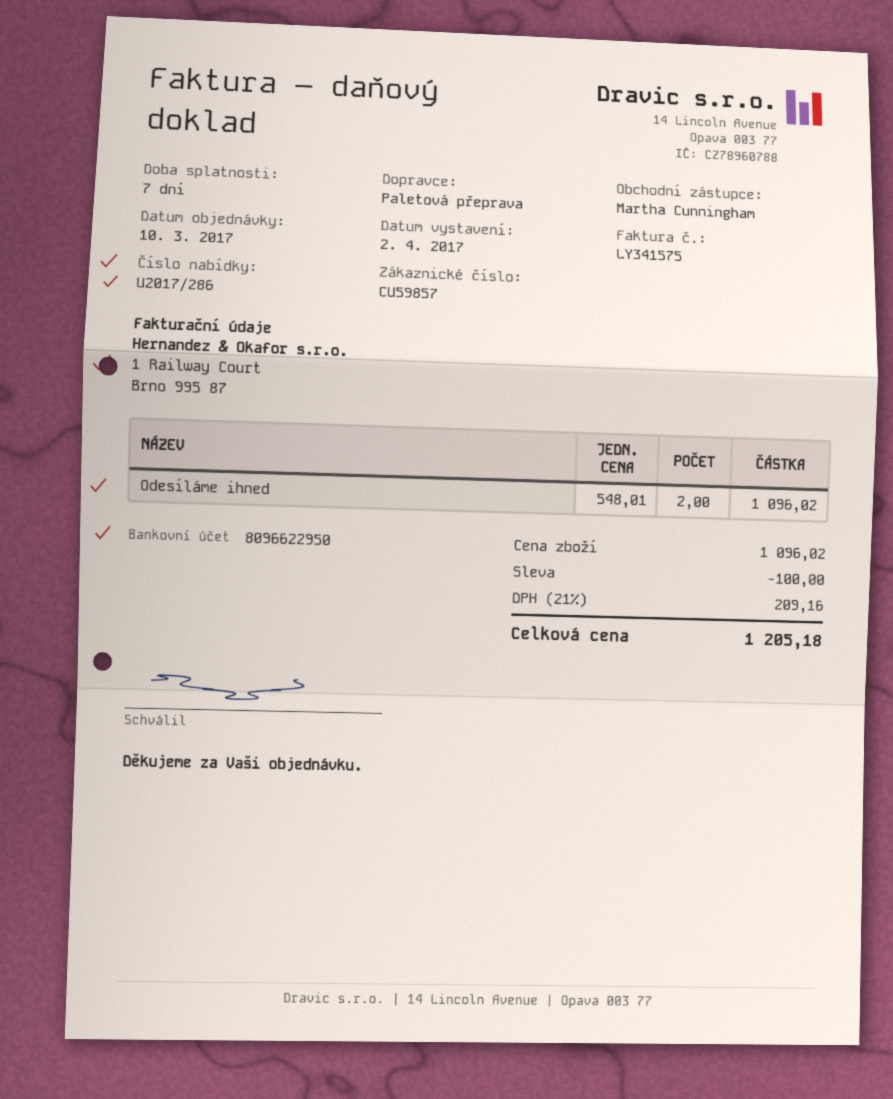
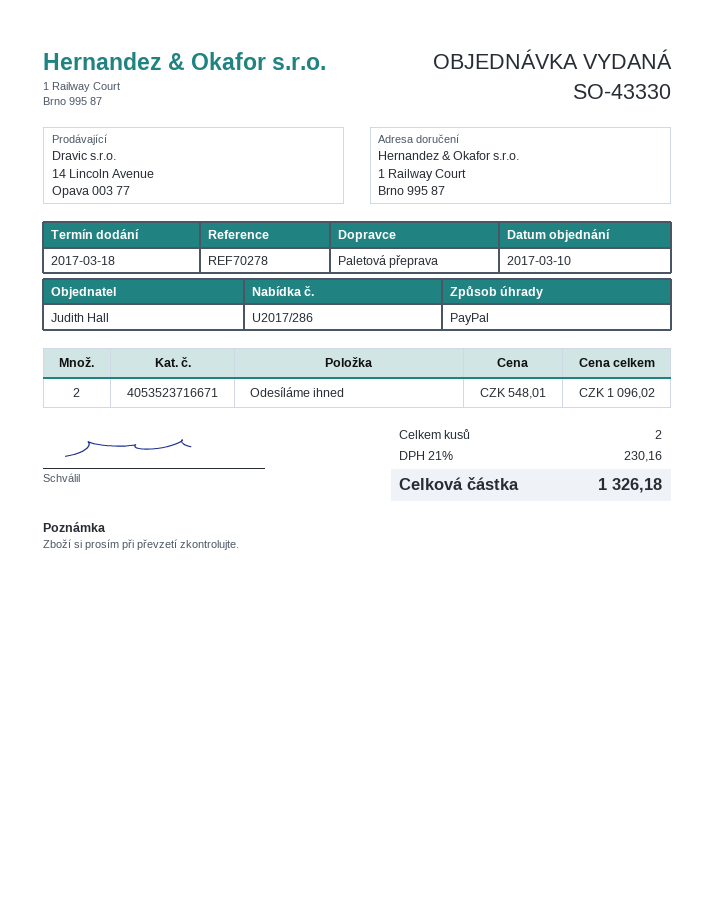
discount: 100.00 -> none
tax: 21% = 209.16 -> 21% = 230.16
total: 1205.18 -> 1326.18

